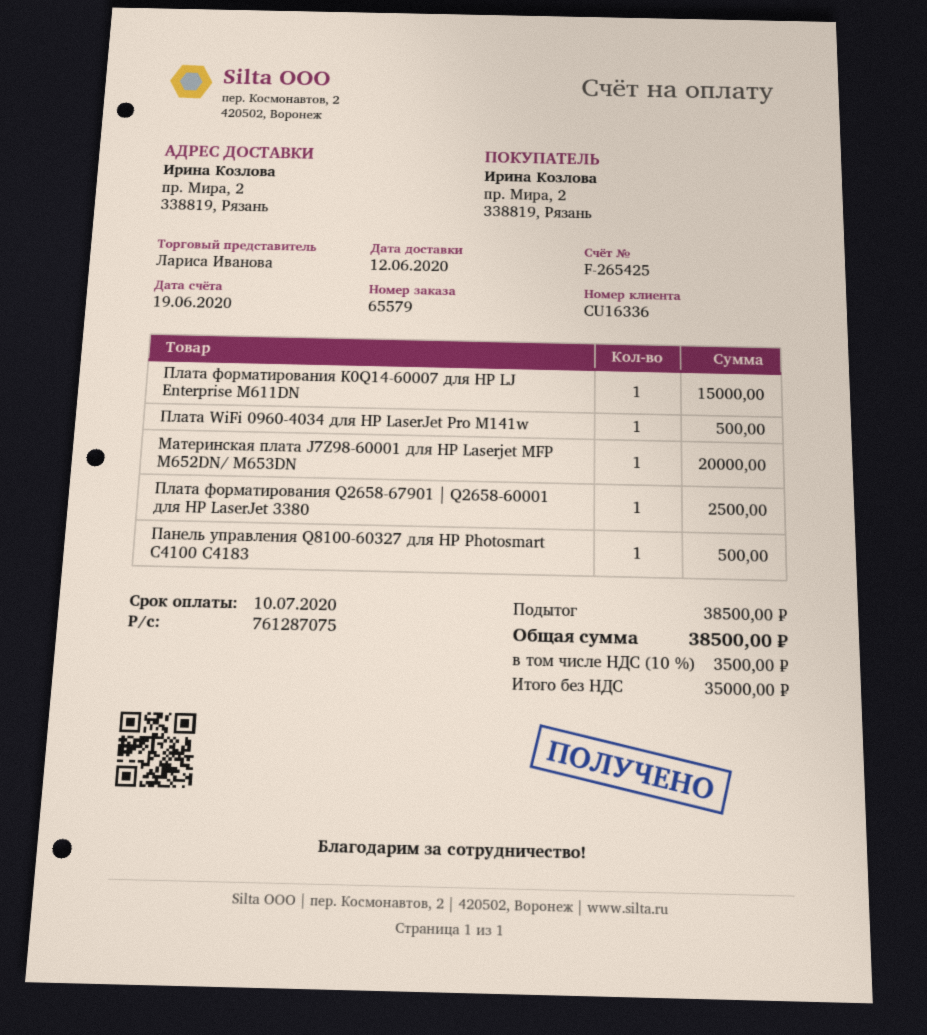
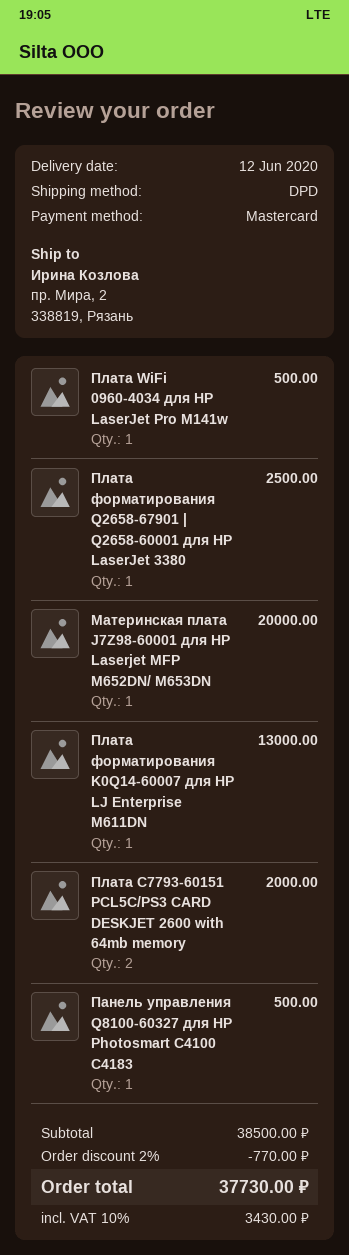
Плата форматирования K0Q14-60007 для HP LJ Enterprise M611DN: 1 for 15000.00 -> 1 for 13000.00
Плата C7793-60151 PCL5C/PS3 CARD DESKJET 2600 with 64mb memory: none -> 2 for 2000.00
discount: none -> 2% = 770.00
tax: 10% = 3500.00 -> 10% = 3430.00
total: 38500.00 -> 37730.00

